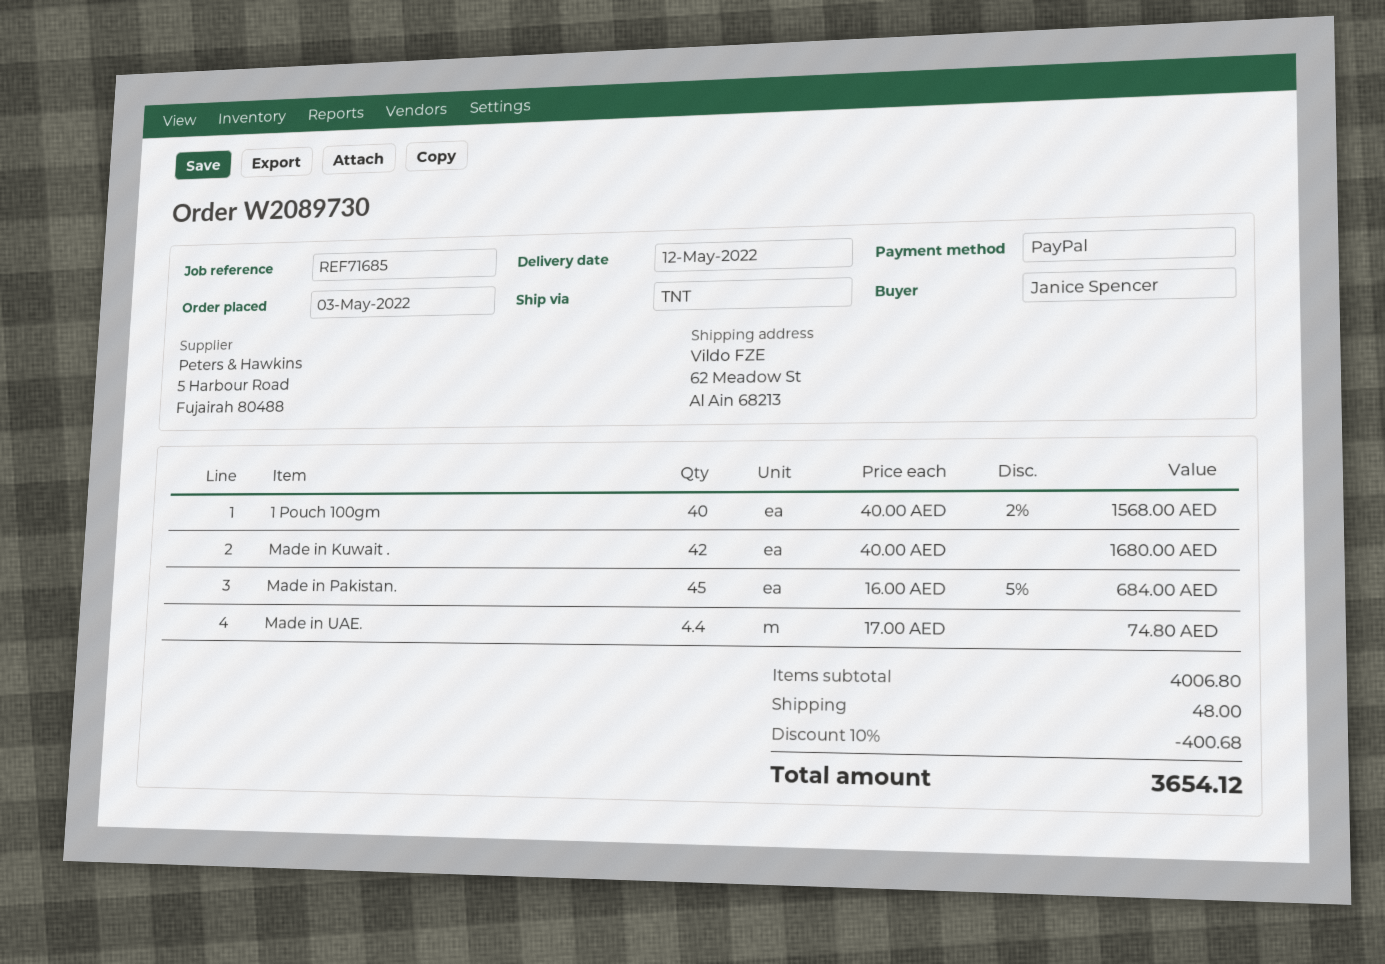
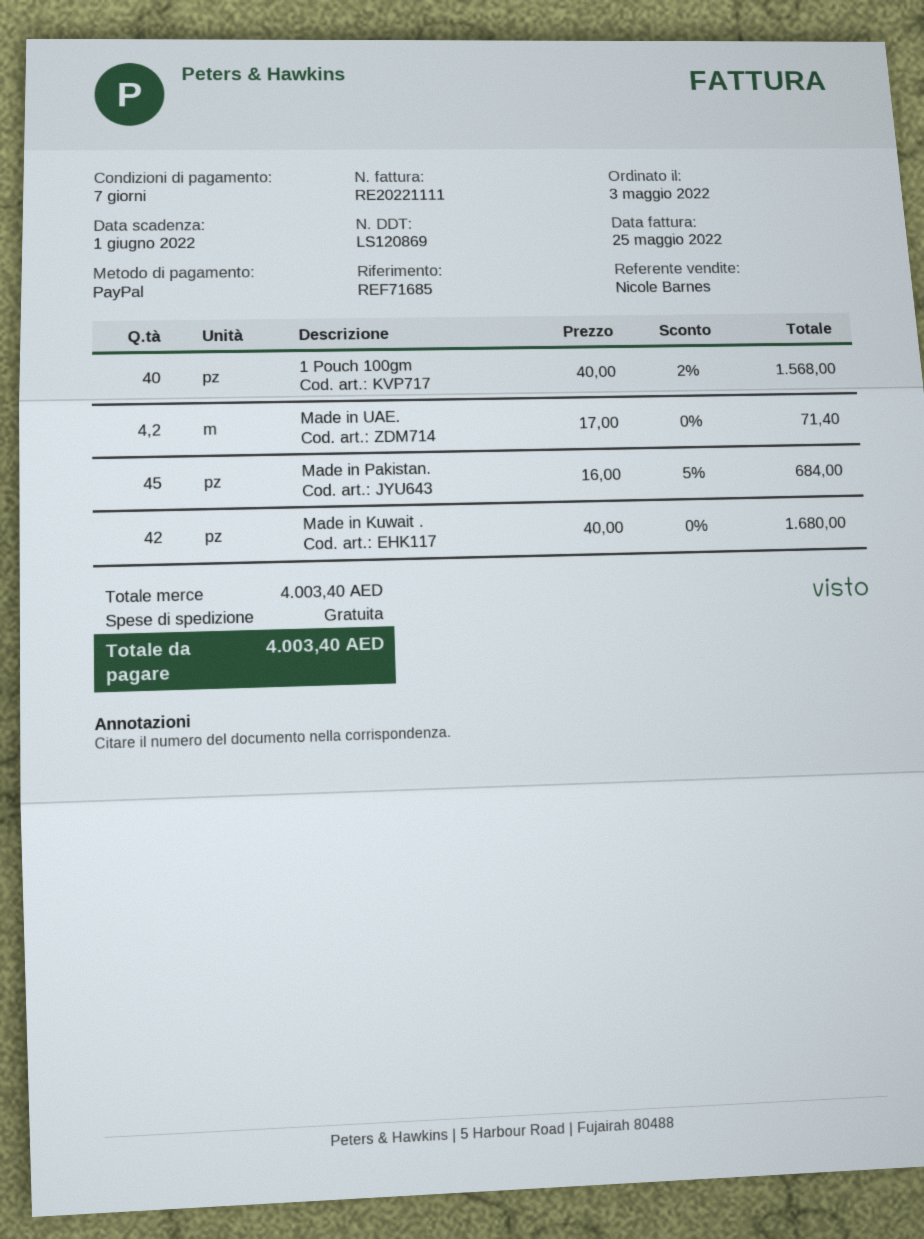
Made in UAE.: 4.4 x 17.00 = 74.80 -> 4.2 x 17.00 = 71.40
subtotal: 4006.80 -> 4003.40
discount: 10% = 400.68 -> none
shipping: 48.00 -> 0.00
total: 3654.12 -> 4003.40

